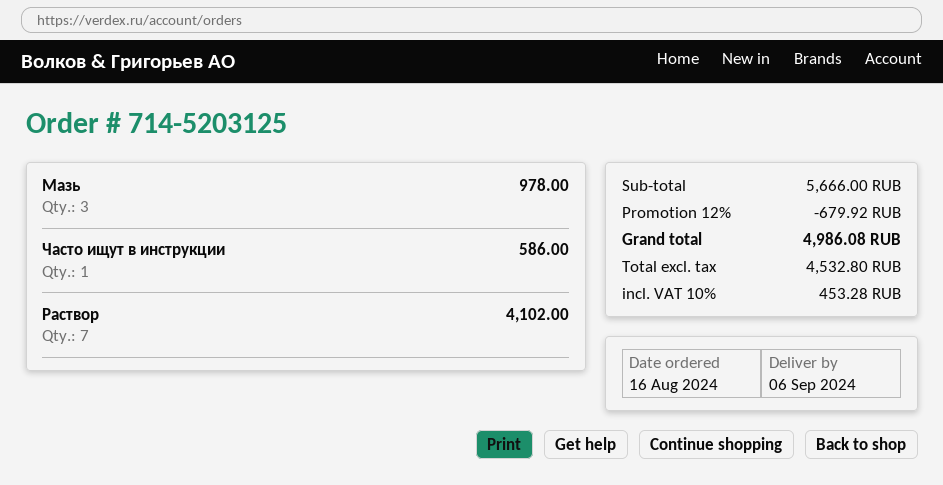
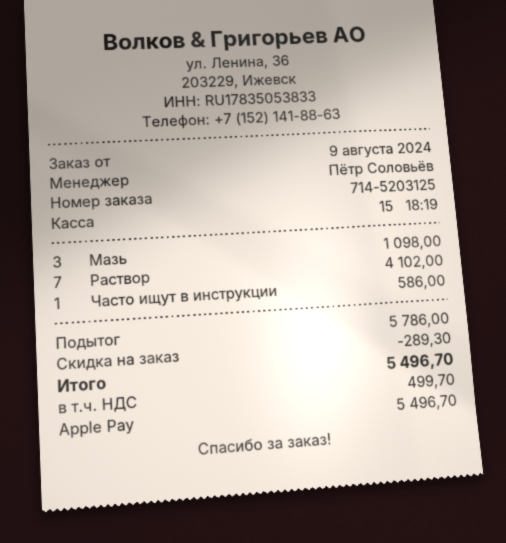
order date: 2024-08-16 -> 2024-08-09
Мазь: 3 for 978.00 -> 3 for 1098.00
subtotal: 5666.00 -> 5786.00
discount: 679.92 -> 289.30
tax: 453.28 -> 499.70
total: 4986.08 -> 5496.70

